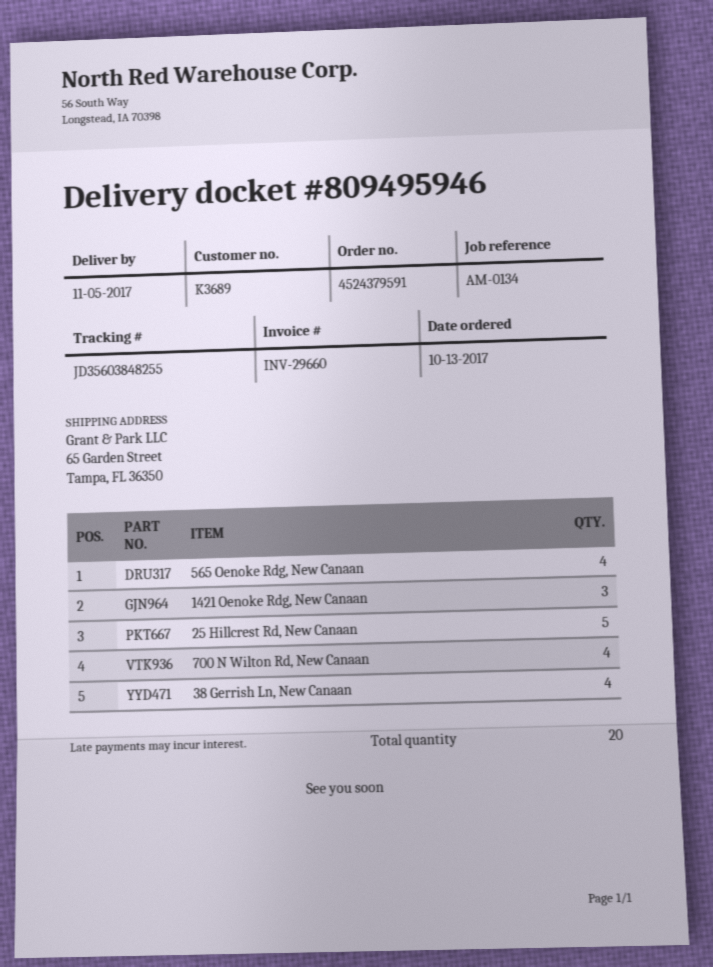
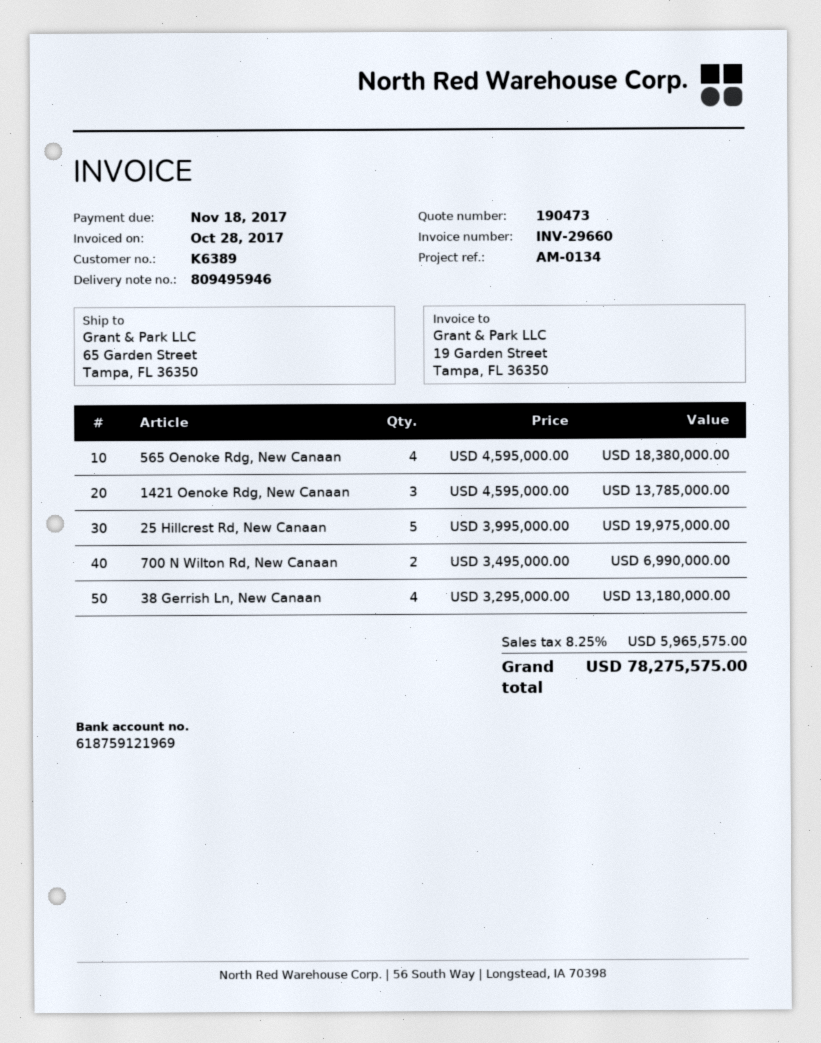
customer number: K3689 -> K6389
700 N Wilton Rd, New Canaan: 4 -> 2

